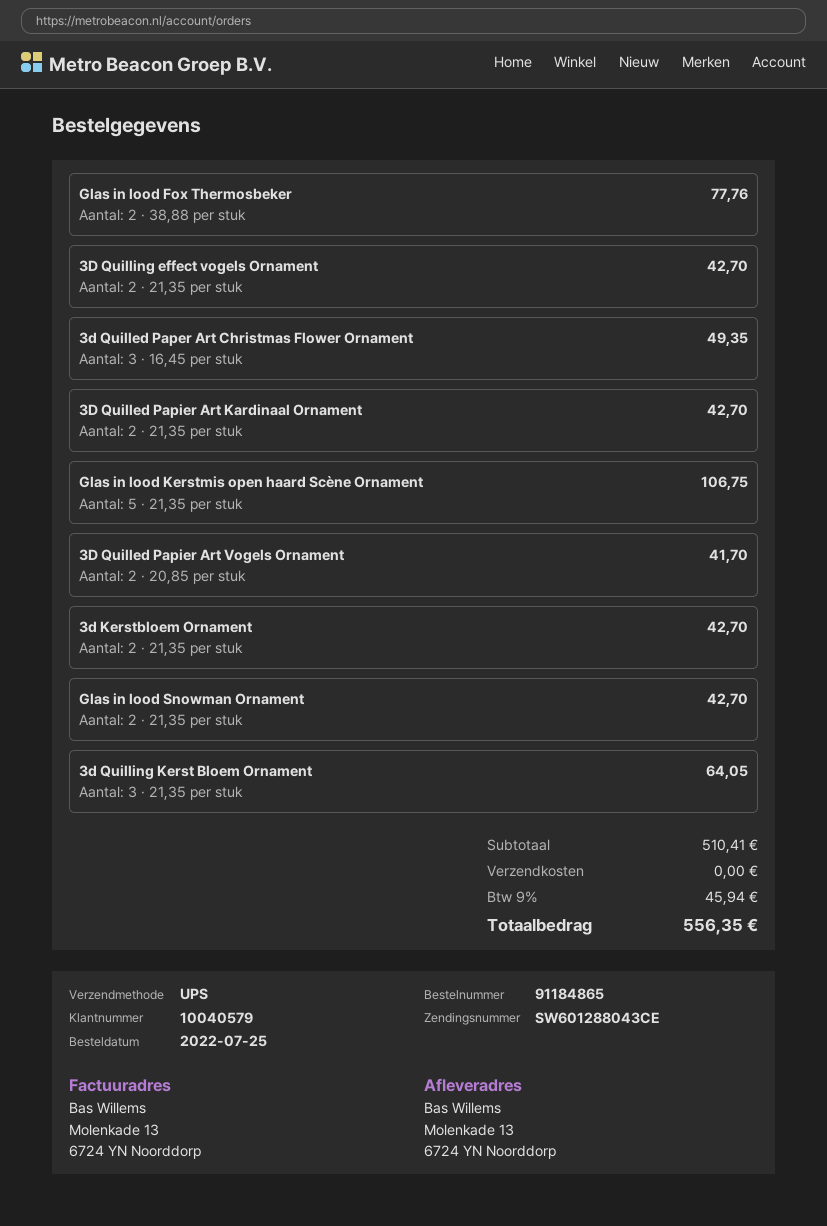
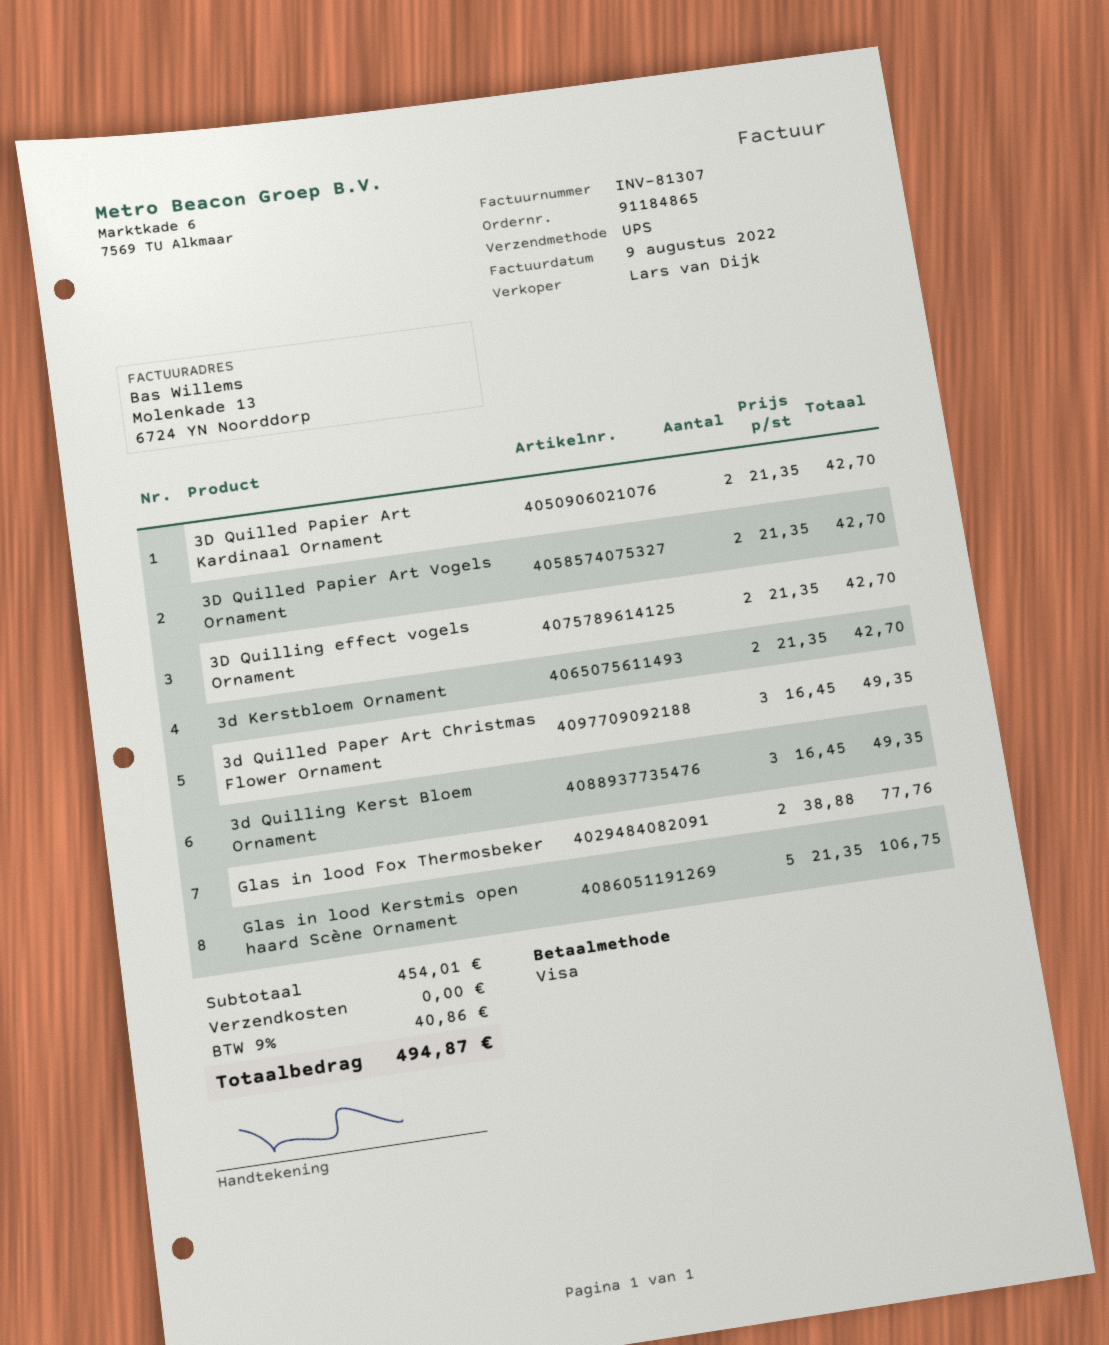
3D Quilled Papier Art Vogels Ornament: 2 x 20.85 = 41.70 -> 2 x 21.35 = 42.70
Glas in lood Snowman Ornament: 2 x 21.35 = 42.70 -> none
3d Quilling Kerst Bloem Ornament: 3 x 21.35 = 64.05 -> 3 x 16.45 = 49.35
subtotal: 510.41 -> 454.01
tax: 9% = 45.94 -> 9% = 40.86
total: 556.35 -> 494.87

